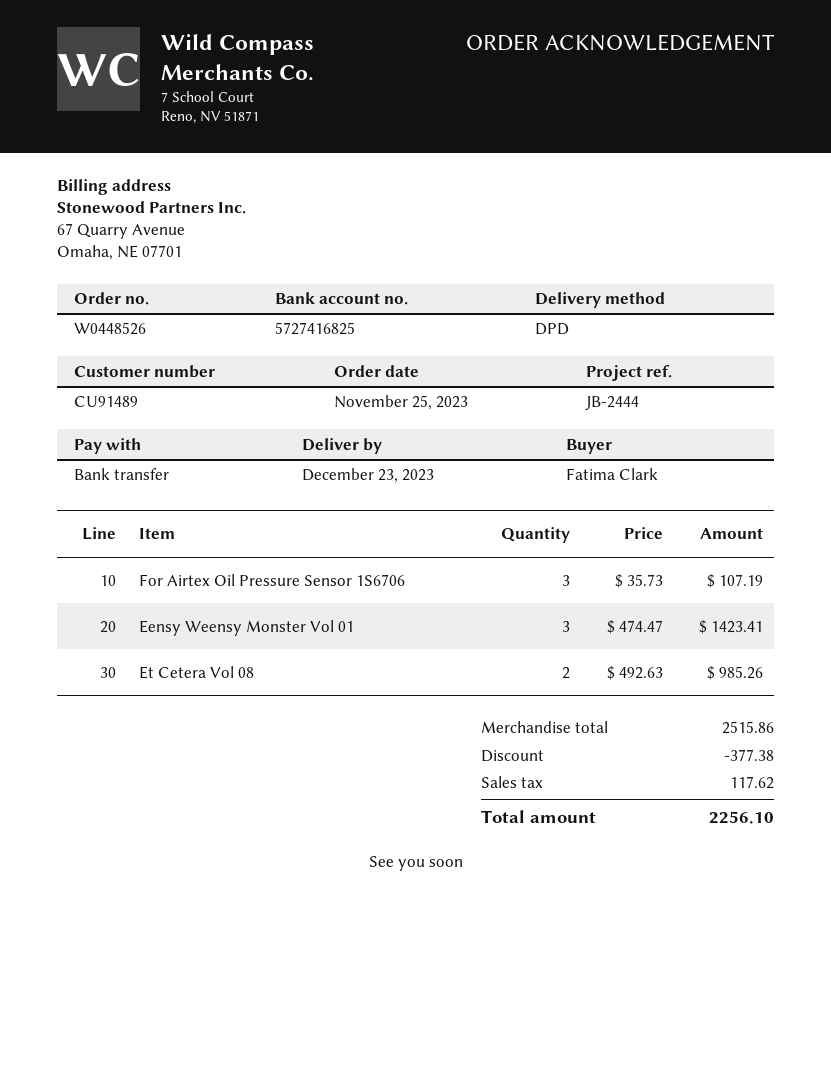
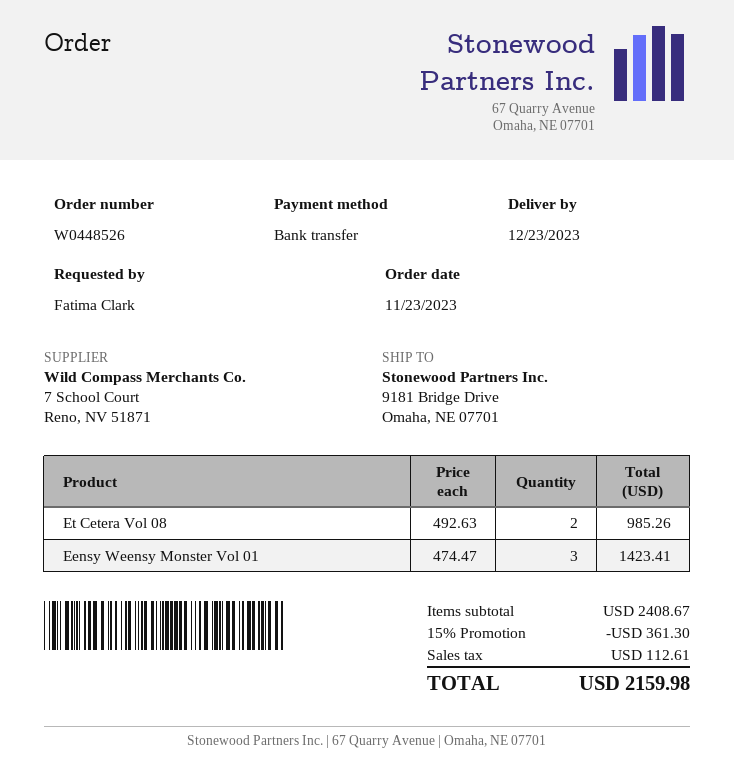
order date: 2023-11-25 -> 2023-11-23
For Airtex Oil Pressure Sensor 1S6706: 3 x 35.73 = 107.19 -> none
subtotal: 2515.86 -> 2408.67
discount: 377.38 -> 361.30
tax: 117.62 -> 112.61
total: 2256.10 -> 2159.98

